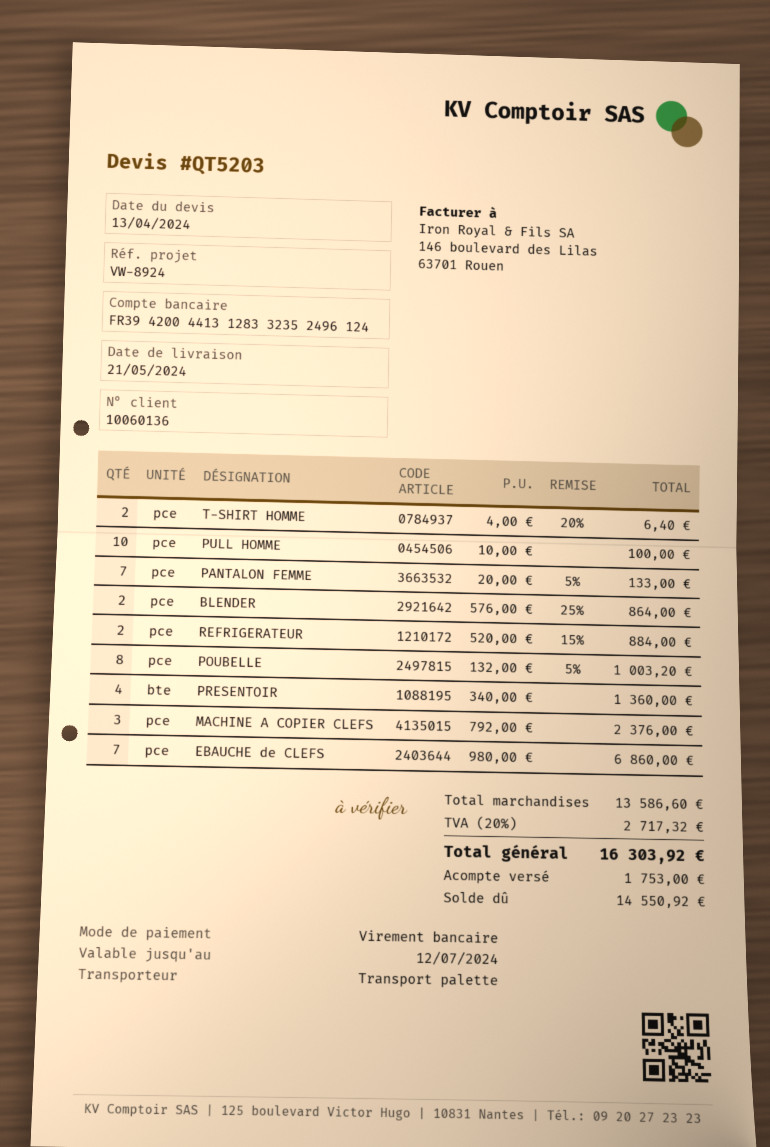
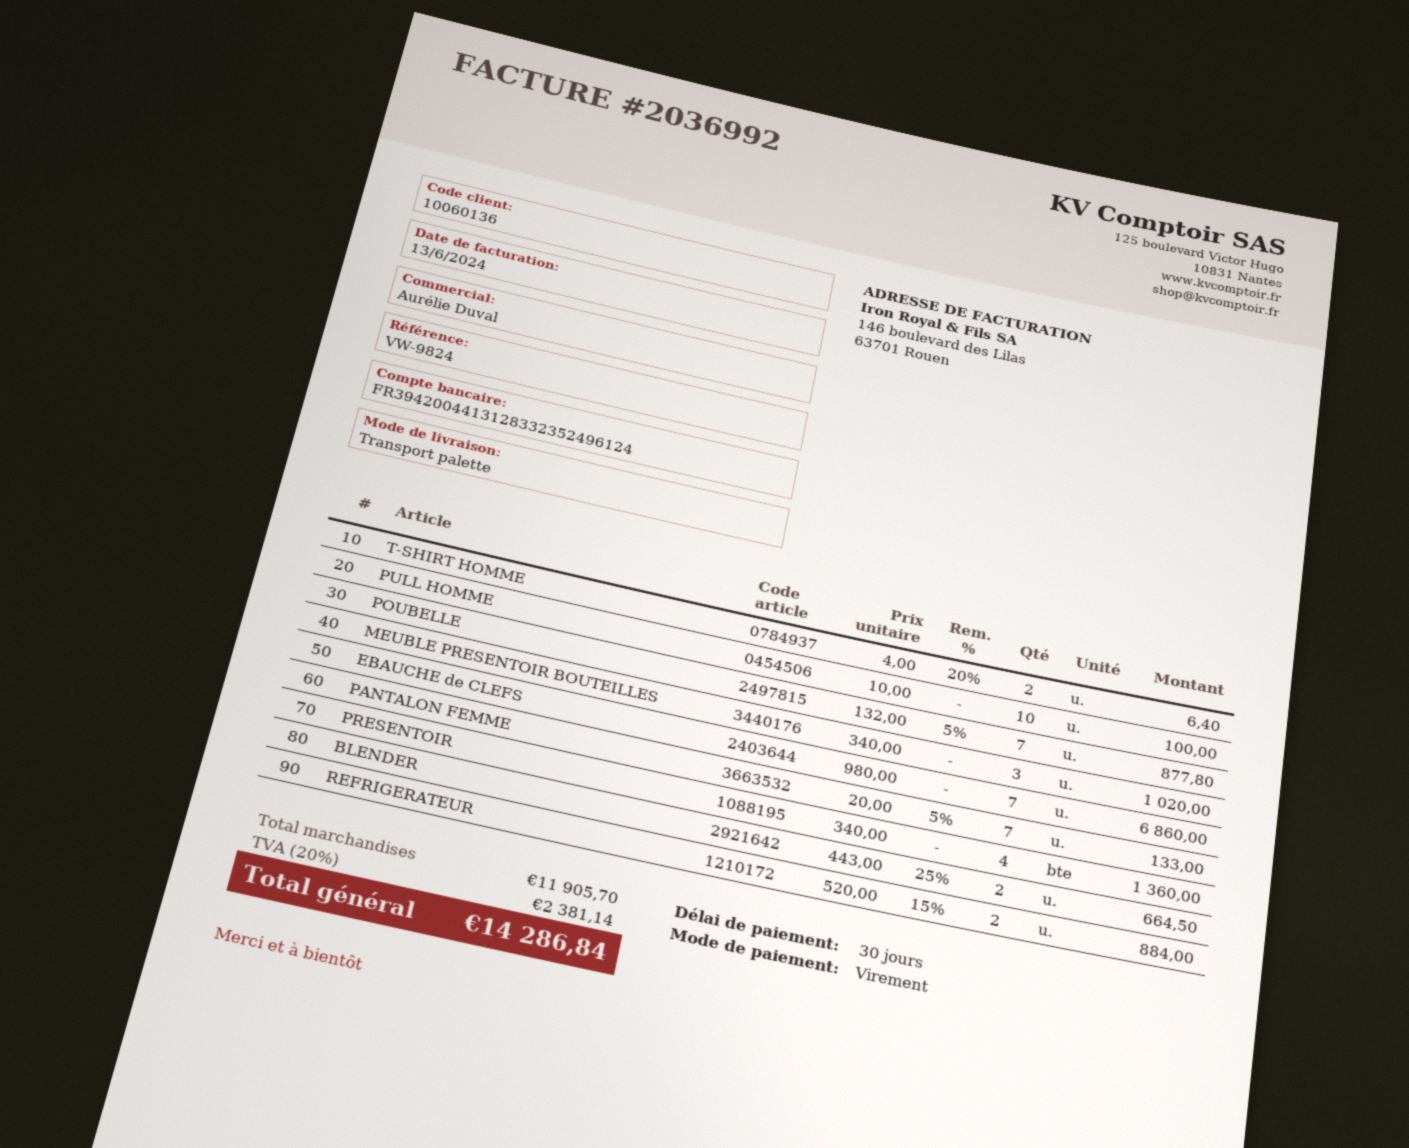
reference: VW-8924 -> VW-9824
BLENDER: 2 x 576.00 - 25% = 864.00 -> 2 x 443.00 - 25% = 664.50
POUBELLE: 8 x 132.00 - 5% = 1003.20 -> 7 x 132.00 - 5% = 877.80
MACHINE A COPIER CLEFS: 3 x 792.00 = 2376.00 -> none
MEUBLE PRESENTOIR BOUTEILLES: none -> 3 x 340.00 = 1020.00
subtotal: 13586.60 -> 11905.70
tax: 20% = 2717.32 -> 20% = 2381.14
total: 16303.92 -> 14286.84

